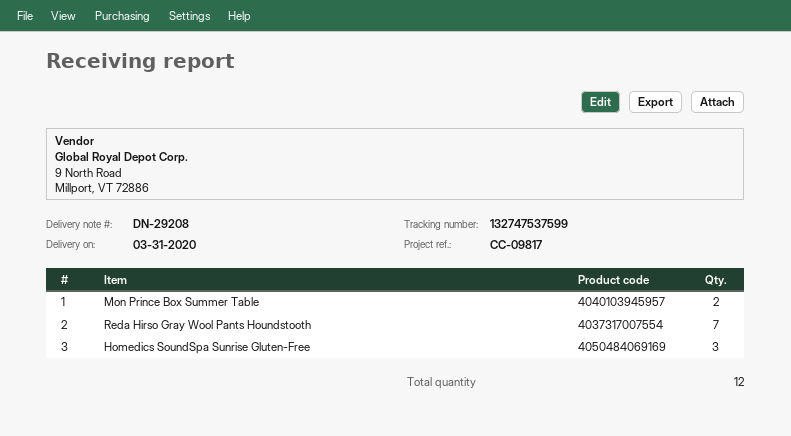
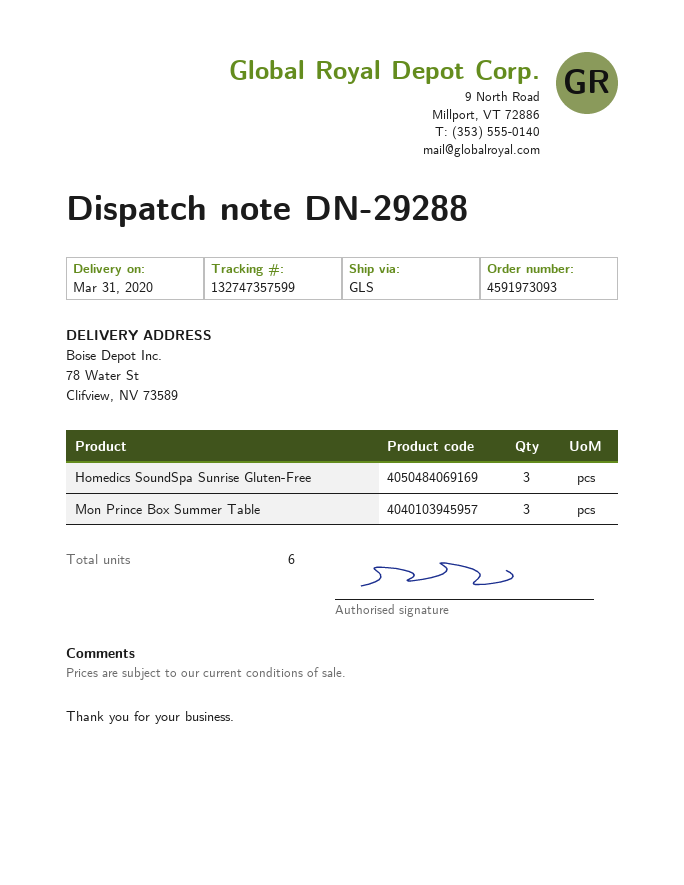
delivery note number: DN-29208 -> DN-29288
tracking number: 132747537599 -> 132747357599
Mon Prince Box Summer Table: 2 -> 3
Reda Hirso Gray Wool Pants Houndstooth: 7 -> none
total quantity: 12 -> 6

